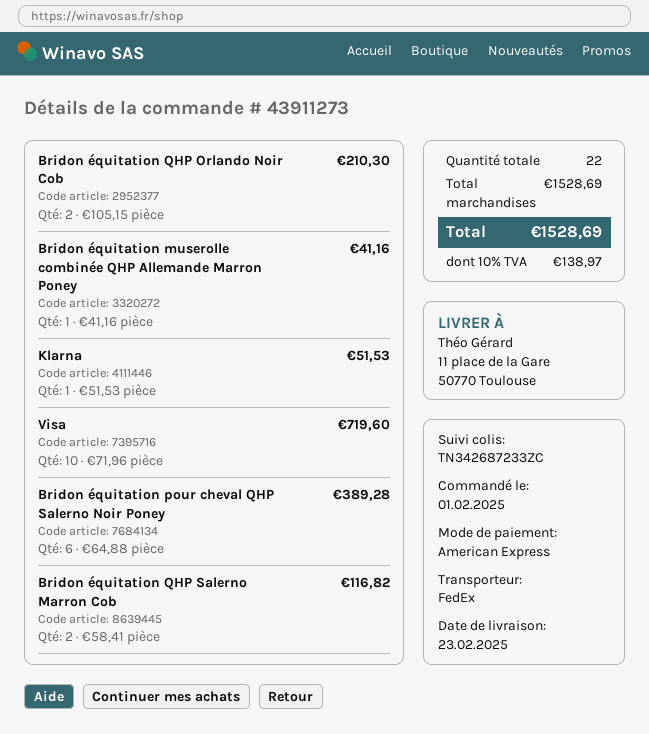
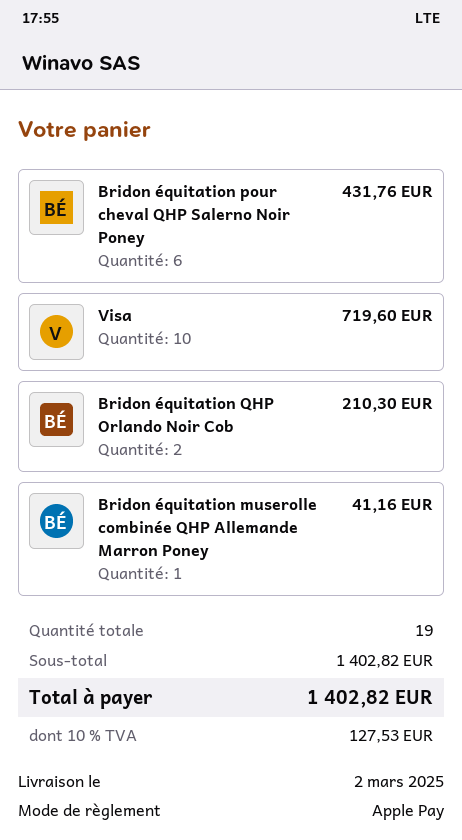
delivery date: 2025-02-23 -> 2025-03-02
payment method: American Express -> Apple Pay
Klarna: 1 for 51.53 -> none
Bridon équitation pour cheval QHP Salerno Noir Poney: 6 for 389.28 -> 6 for 431.76
Bridon équitation QHP Salerno Marron Cob: 2 for 116.82 -> none
total quantity: 22 -> 19
subtotal: 1528.69 -> 1402.82
tax: 10% = 138.97 -> 10% = 127.53
total: 1528.69 -> 1402.82

